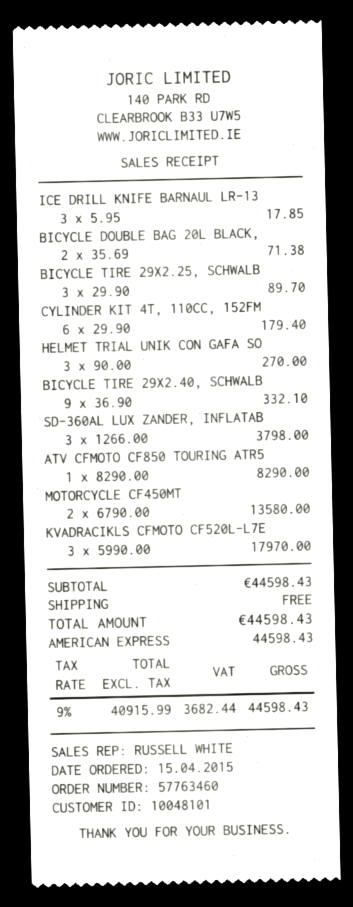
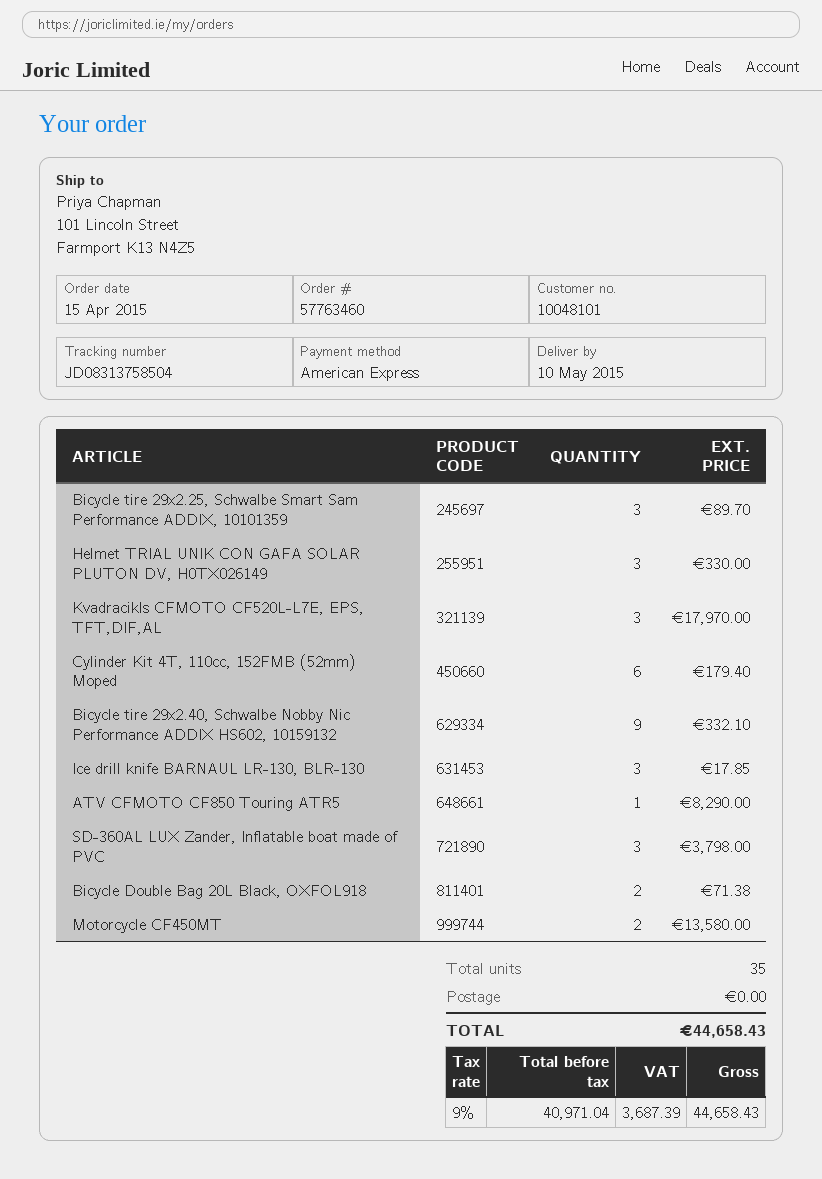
HELMET TRIAL UNIK CON GAFA SO: 3 for 270.00 -> 3 for 330.00
net: 40915.99 -> 40971.04
tax: 9% = 3682.44 -> 9% = 3687.39
total: 44598.43 -> 44658.43

